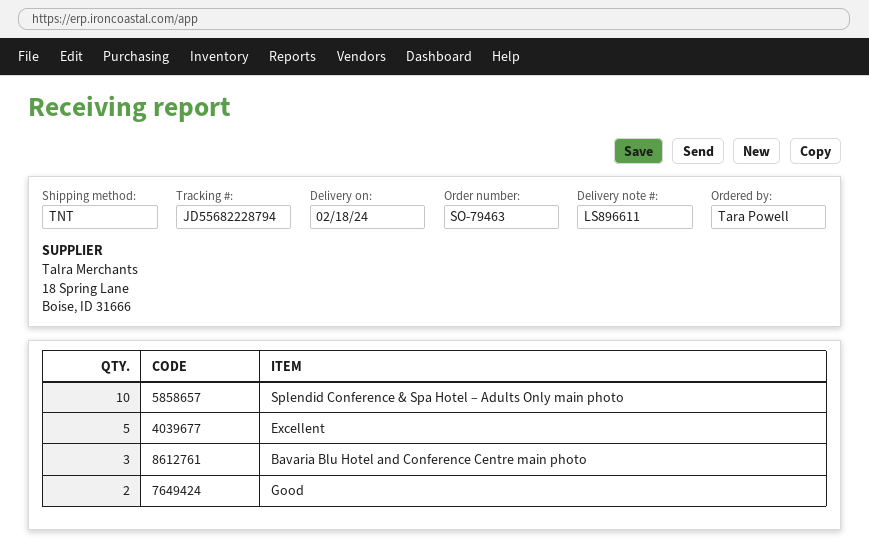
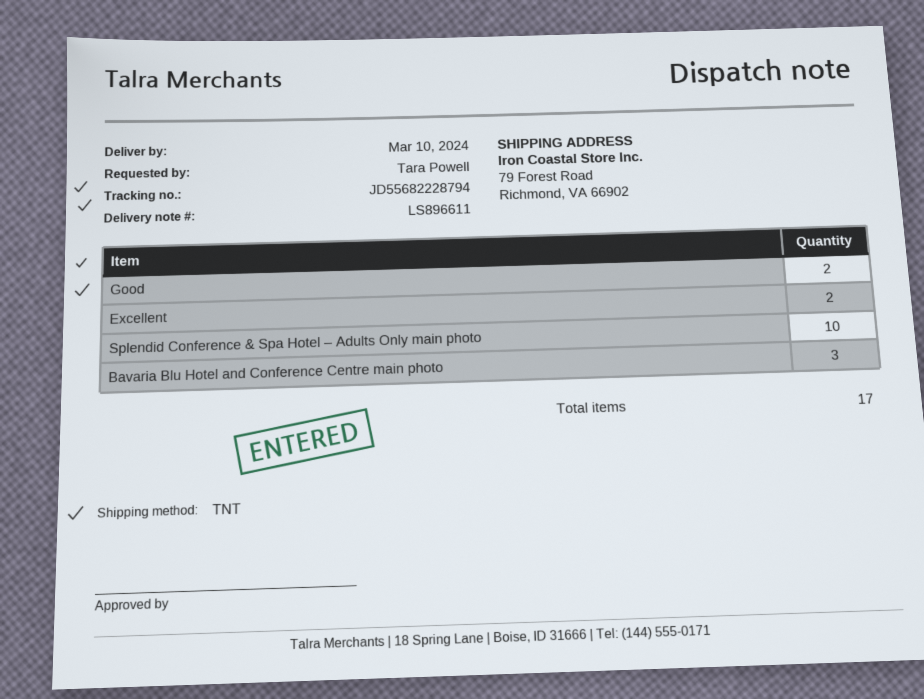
delivery date: 2024-02-18 -> 2024-03-10
Excellent: 5 -> 2

